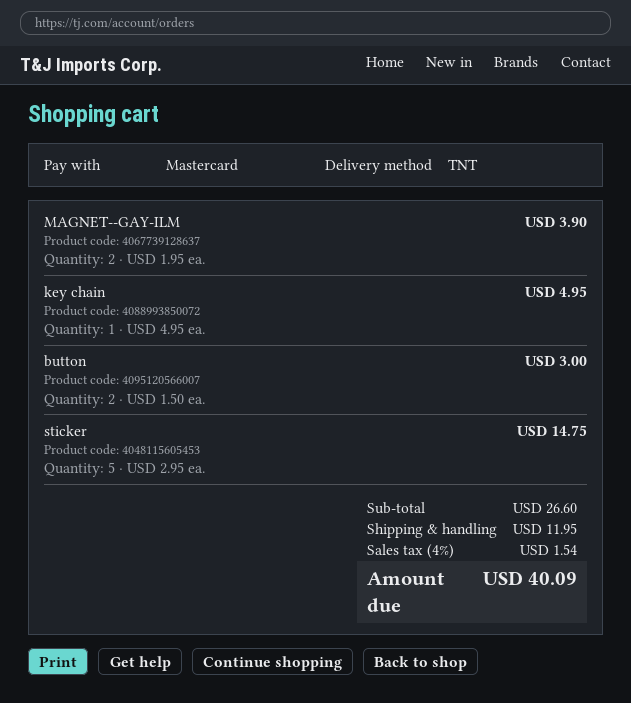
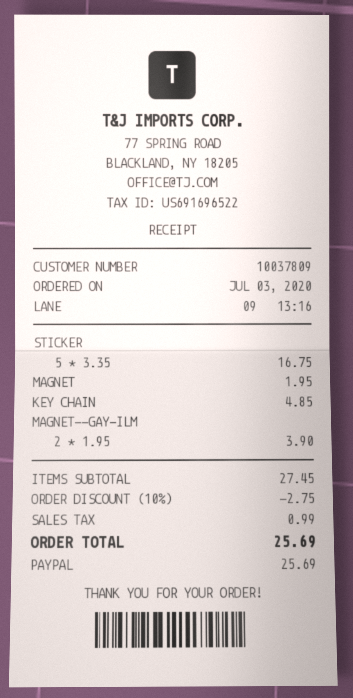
payment method: Mastercard -> PayPal
key chain: 1 x 4.95 = 4.95 -> 1 x 4.85 = 4.85
button: 2 x 1.50 = 3.00 -> none
sticker: 5 x 2.95 = 14.75 -> 5 x 3.35 = 16.75
MAGNET: none -> 1 x 1.95 = 1.95
subtotal: 26.60 -> 27.45
discount: none -> 10% = 2.75
shipping: 11.95 -> none
tax: 1.54 -> 0.99
total: 40.09 -> 25.69

